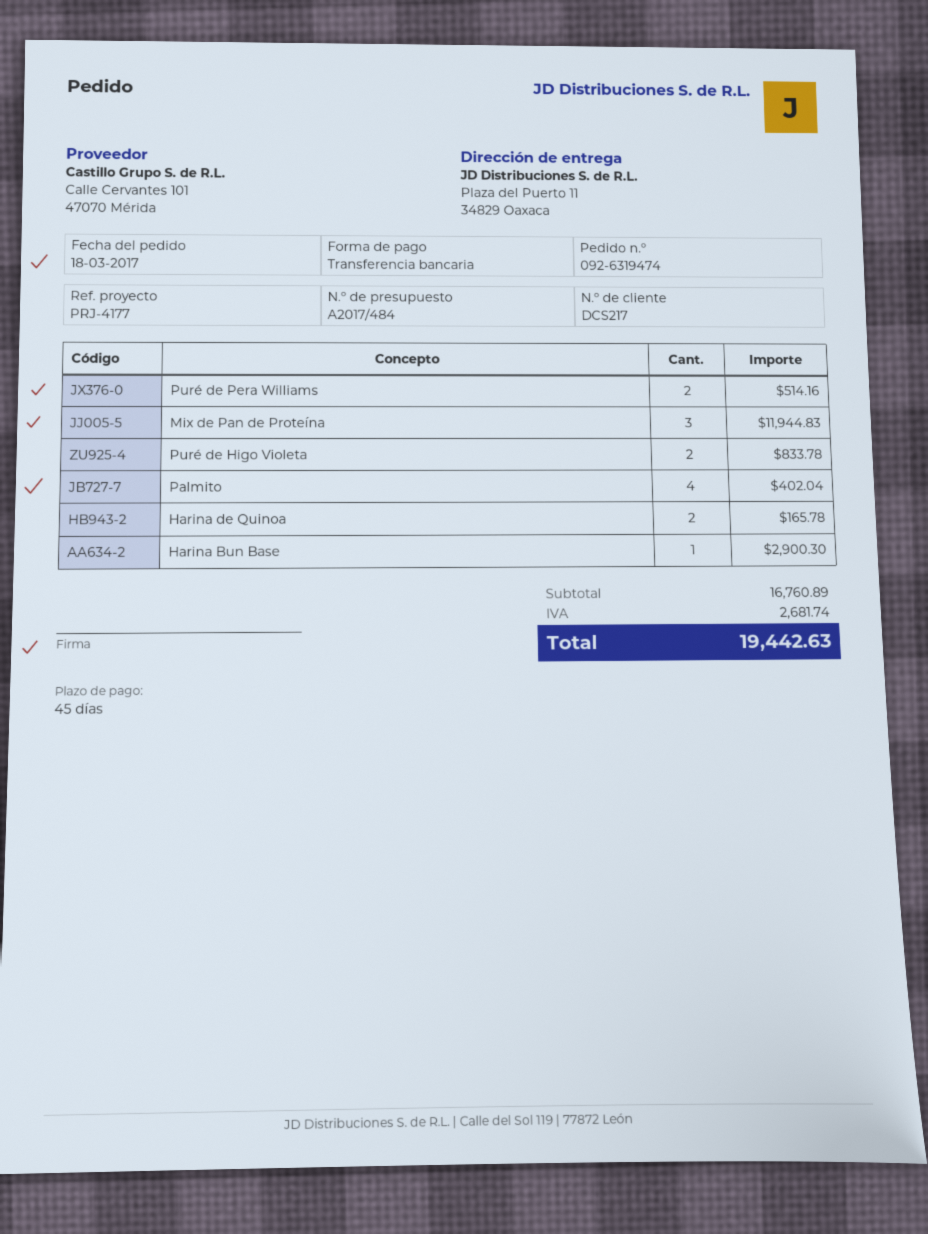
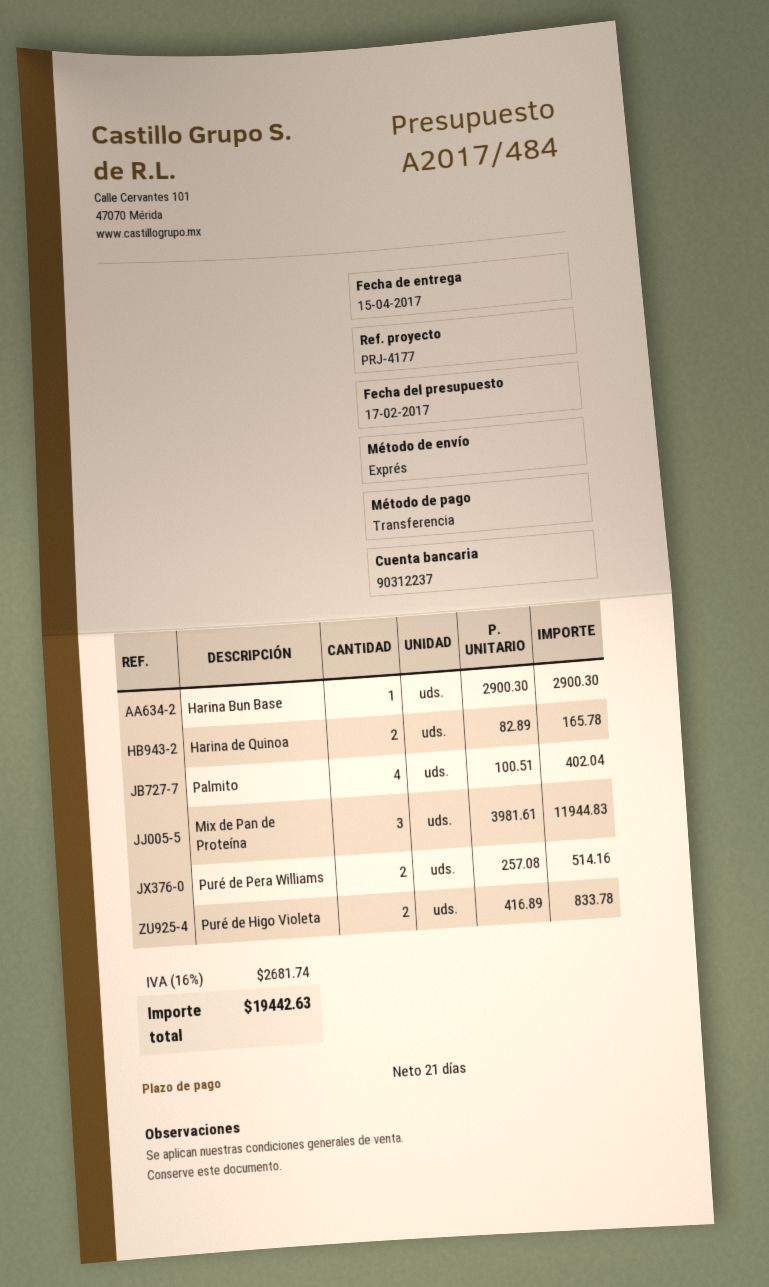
payment terms: 45 days -> 21 days

